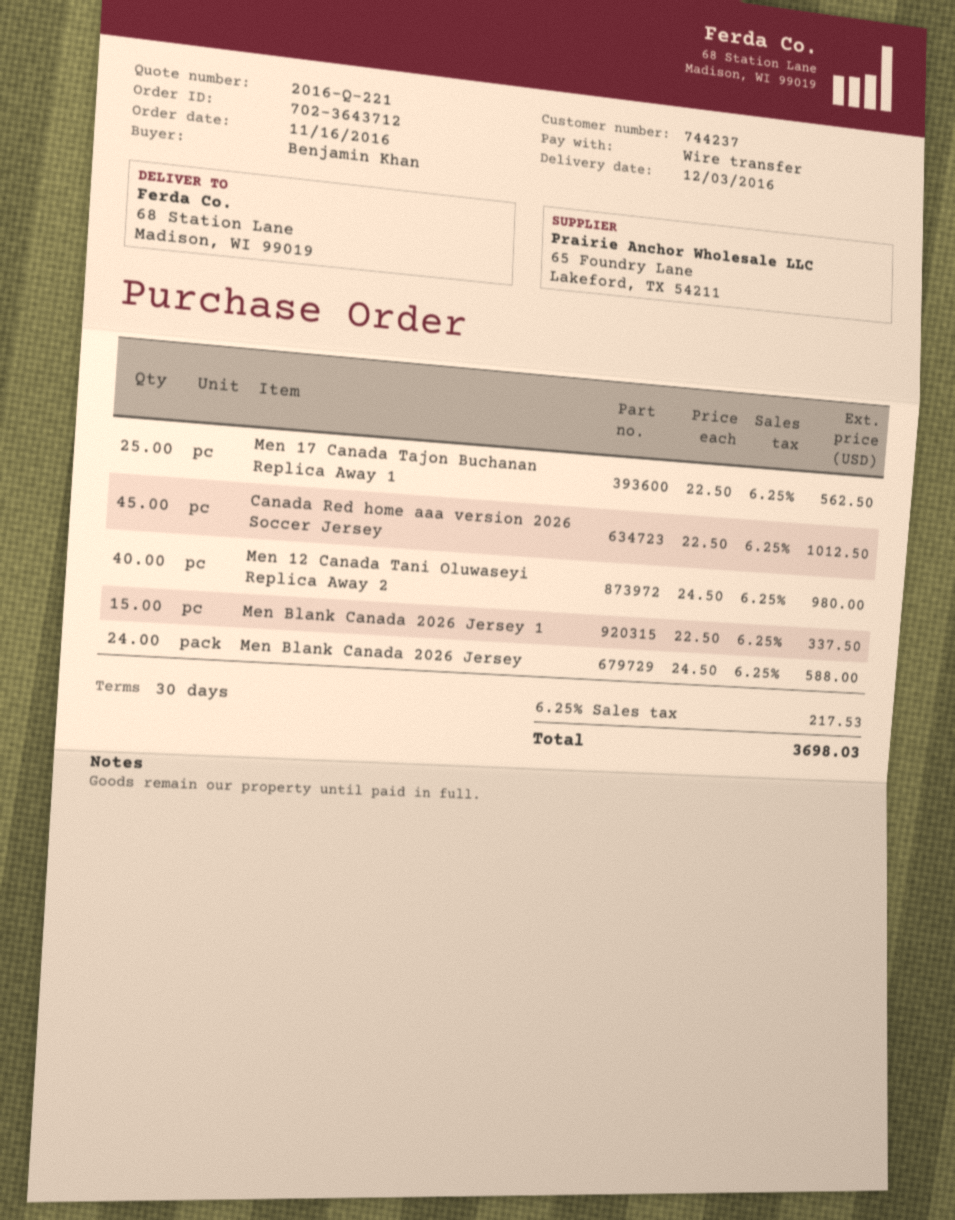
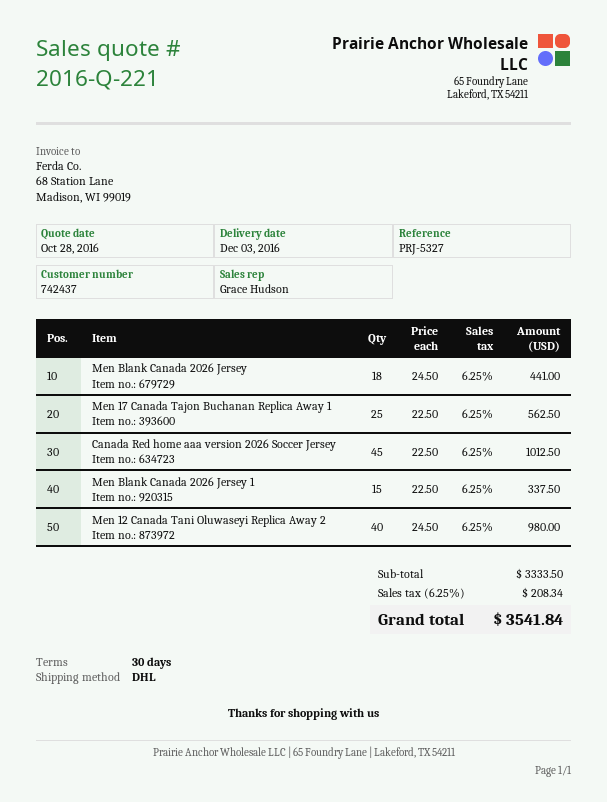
customer number: 744237 -> 742437
Men Blank Canada 2026 Jersey: 24 x 24.50 = 588.00 -> 18 x 24.50 = 441.00
tax: 6.25% = 217.53 -> 6.25% = 208.34
total: 3698.03 -> 3541.84

